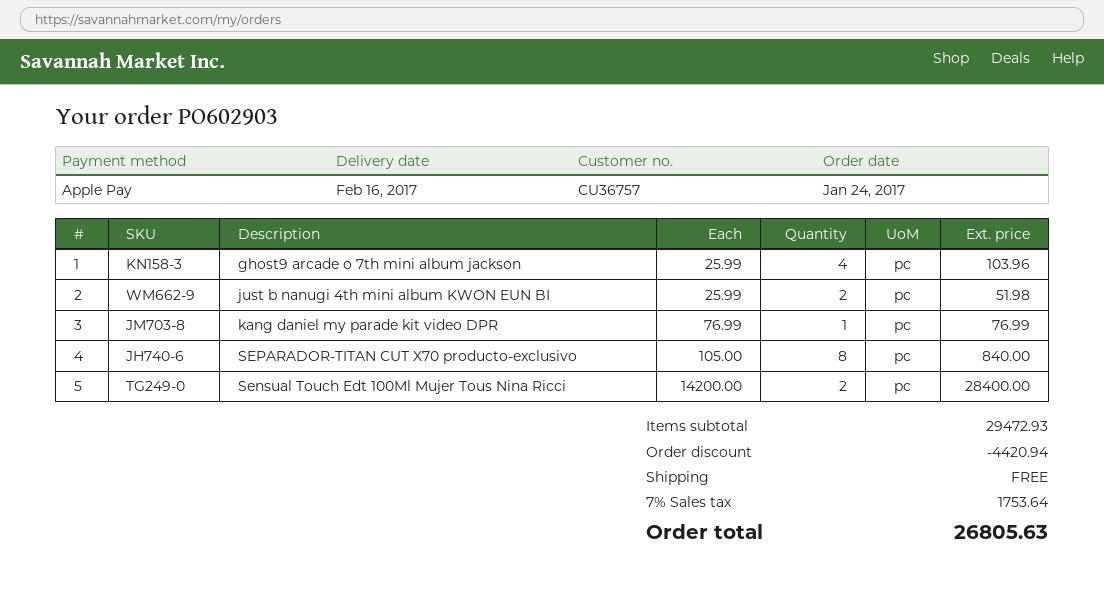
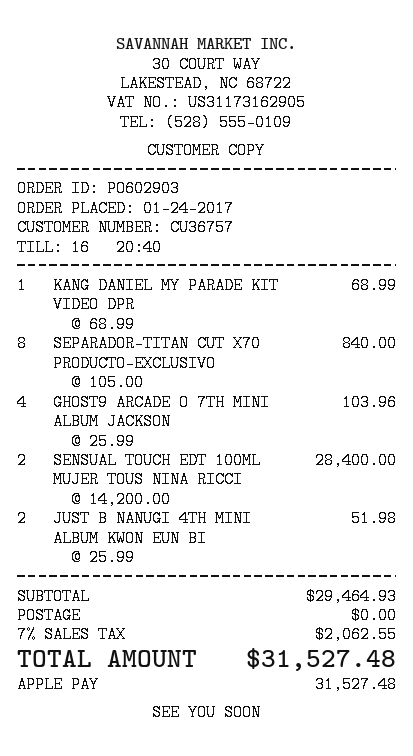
kang daniel my parade kit video DPR: 1 x 76.99 = 76.99 -> 1 x 68.99 = 68.99
subtotal: 29472.93 -> 29464.93
discount: 4420.94 -> none
tax: 7% = 1753.64 -> 7% = 2062.55
total: 26805.63 -> 31527.48

